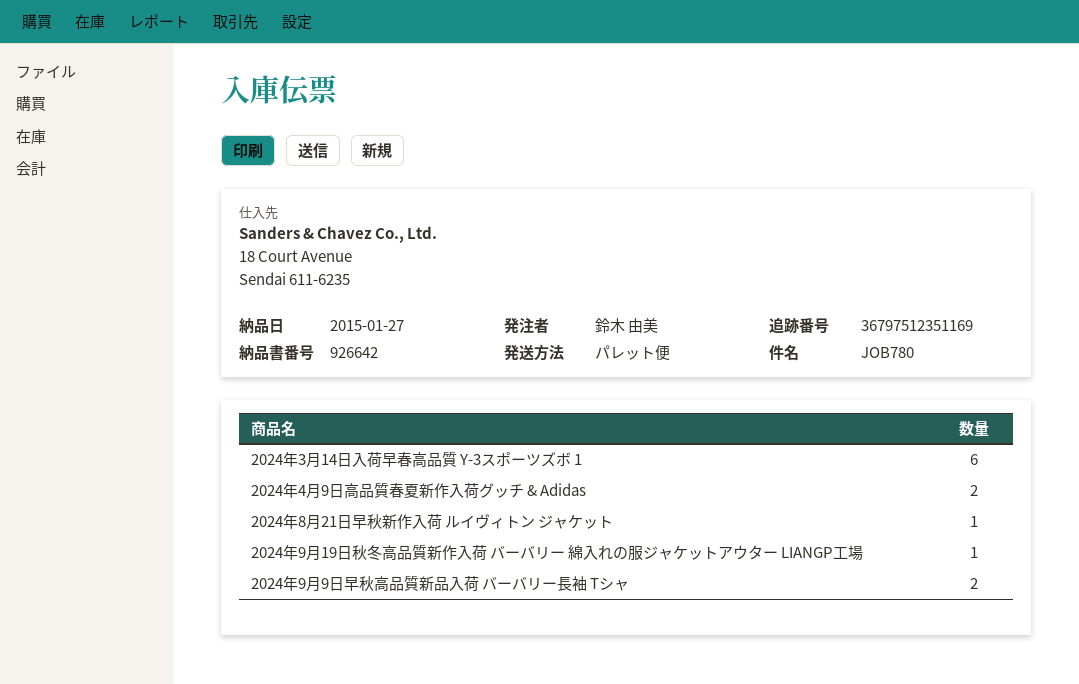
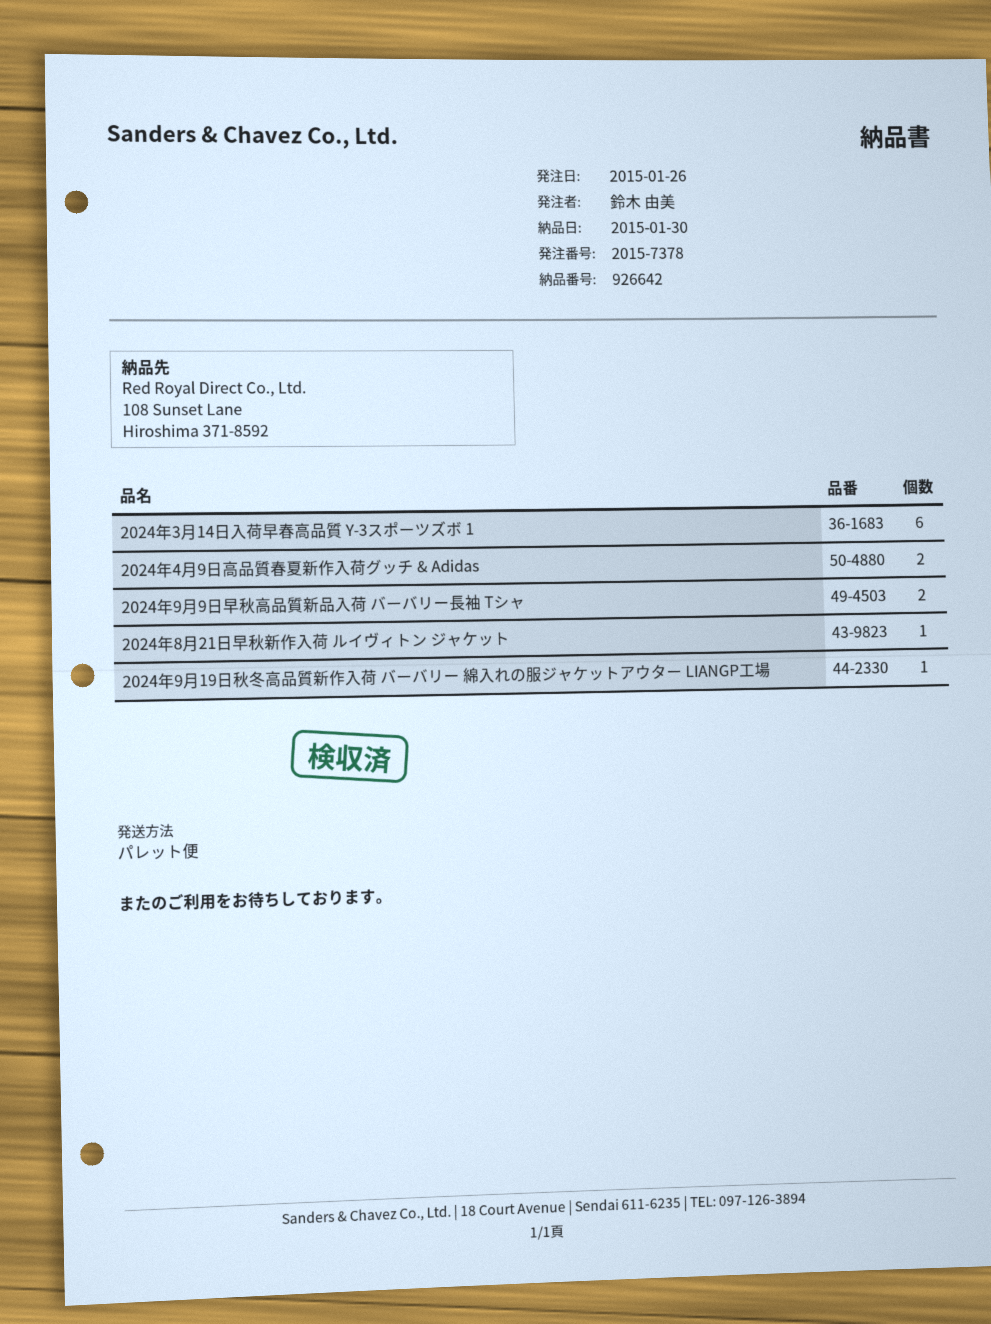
delivery date: 2015-01-27 -> 2015-01-30

